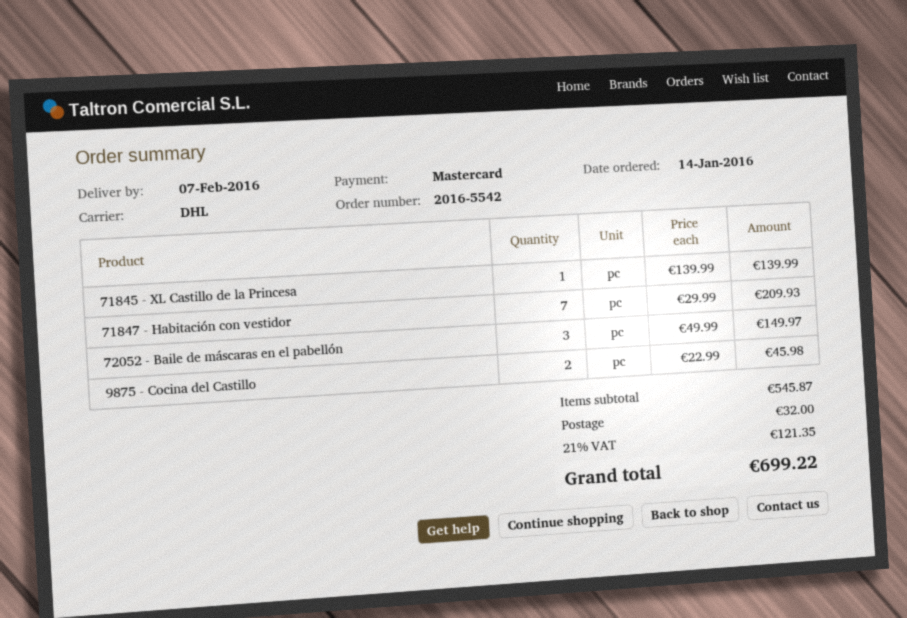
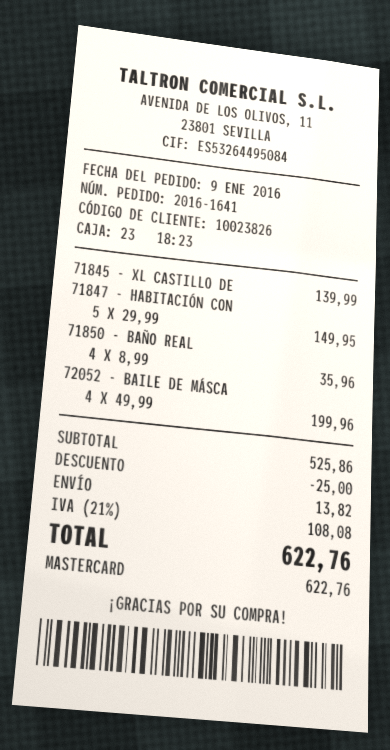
order number: 2016-5542 -> 2016-1641
order date: 2016-01-14 -> 2016-01-09
71847 - Habitación con vestidor: 7 x 29.99 = 209.93 -> 5 x 29.99 = 149.95
72052 - Baile de máscaras en el pabellón: 3 x 49.99 = 149.97 -> 4 x 49.99 = 199.96
9875 - Cocina del Castillo: 2 x 22.99 = 45.98 -> none
71850 - BAÑO REAL: none -> 4 x 8.99 = 35.96
subtotal: 545.87 -> 525.86
discount: none -> 25.00
shipping: 32.00 -> 13.82
tax: 21% = 121.35 -> 21% = 108.08
total: 699.22 -> 622.76

